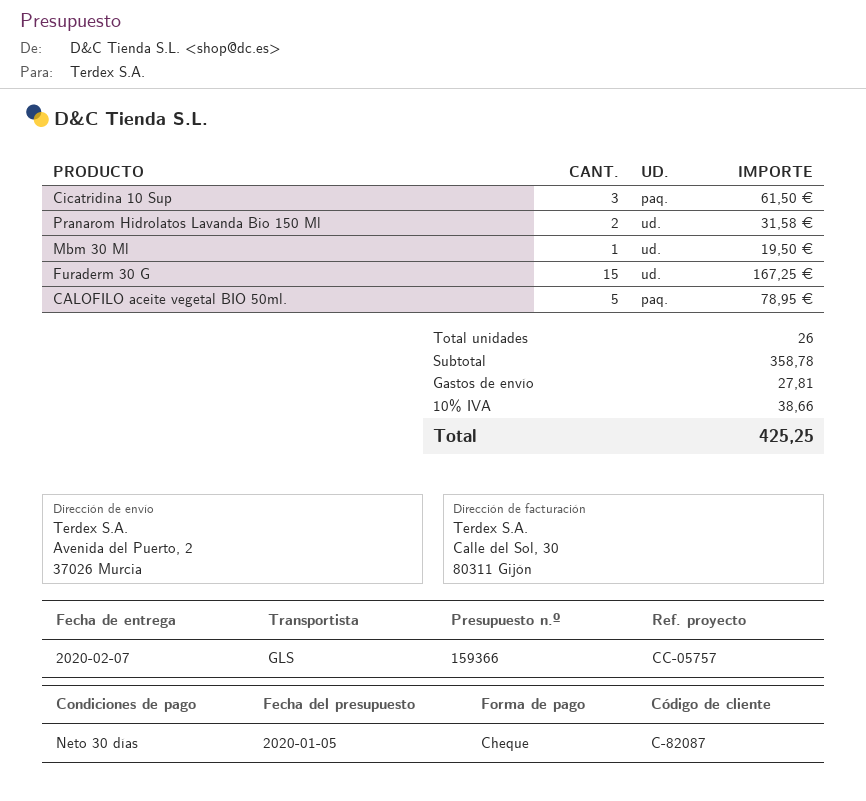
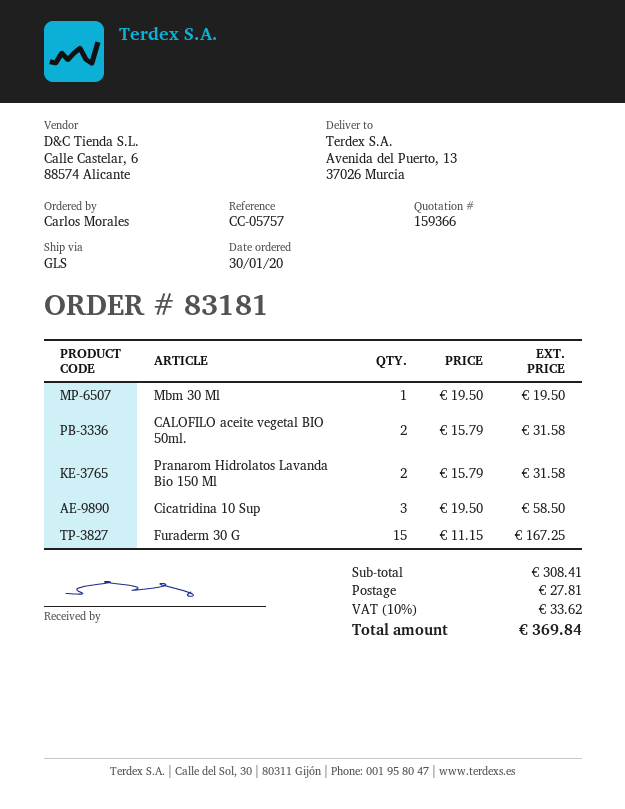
ship to: Avenida del Puerto, 2, 37026 Murcia -> Avenida del Puerto, 13, 37026 Murcia
Cicatridina 10 Sup: 3 for 61.50 -> 3 for 58.50
CALOFILO aceite vegetal BIO 50ml.: 5 for 78.95 -> 2 for 31.58
subtotal: 358.78 -> 308.41
tax: 10% = 38.66 -> 10% = 33.62
total: 425.25 -> 369.84

